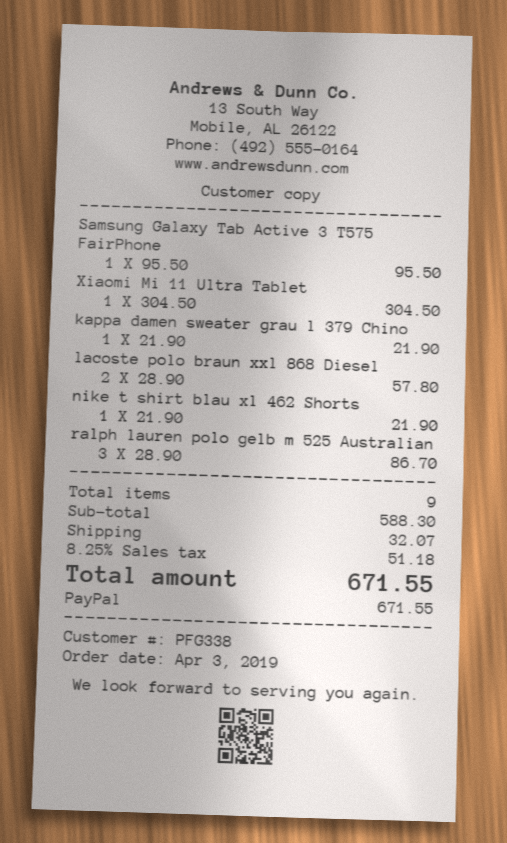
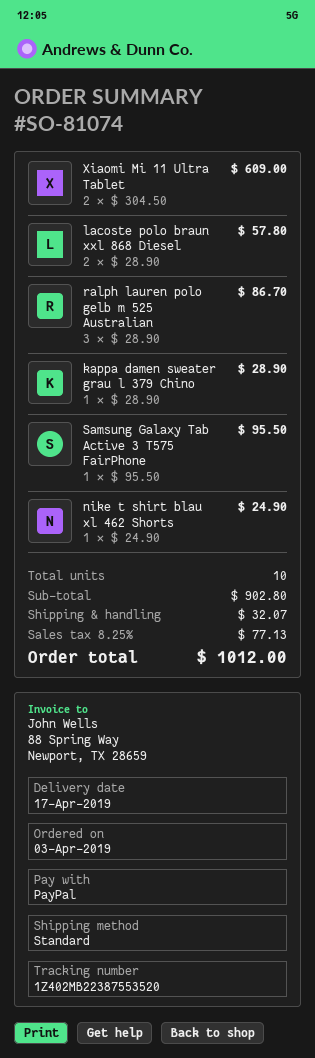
Xiaomi Mi 11 Ultra Tablet: 1 x 304.50 = 304.50 -> 2 x 304.50 = 609.00
kappa damen sweater grau l 379 Chino: 1 x 21.90 = 21.90 -> 1 x 28.90 = 28.90
nike t shirt blau xl 462 Shorts: 1 x 21.90 = 21.90 -> 1 x 24.90 = 24.90
total quantity: 9 -> 10
subtotal: 588.30 -> 902.80
tax: 8.25% = 51.18 -> 8.25% = 77.13
total: 671.55 -> 1012.00

